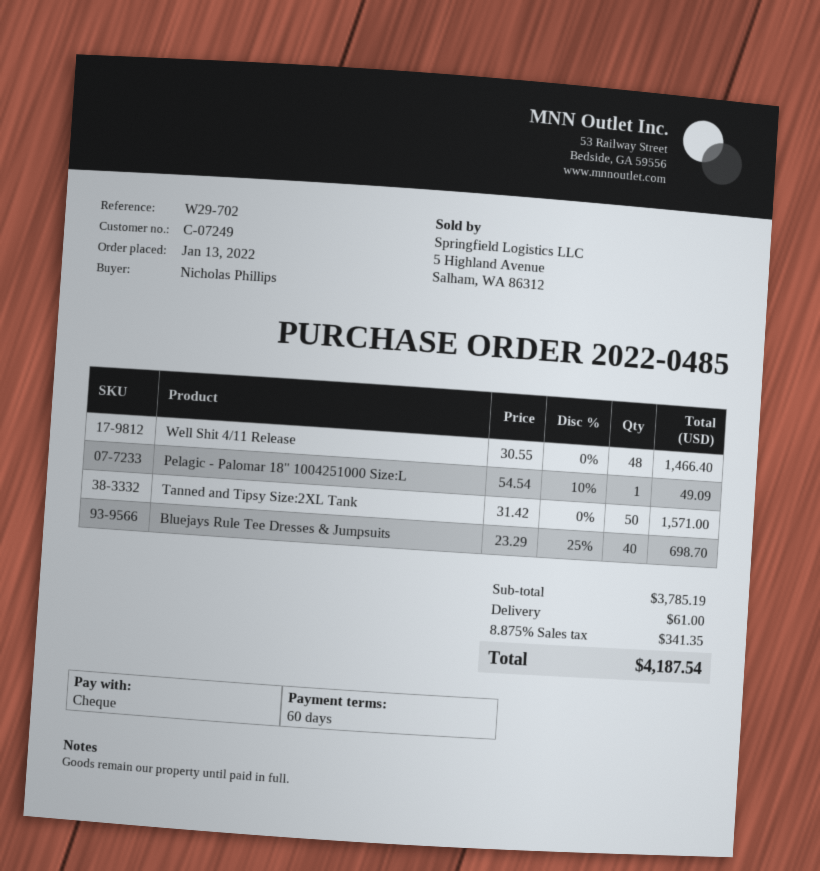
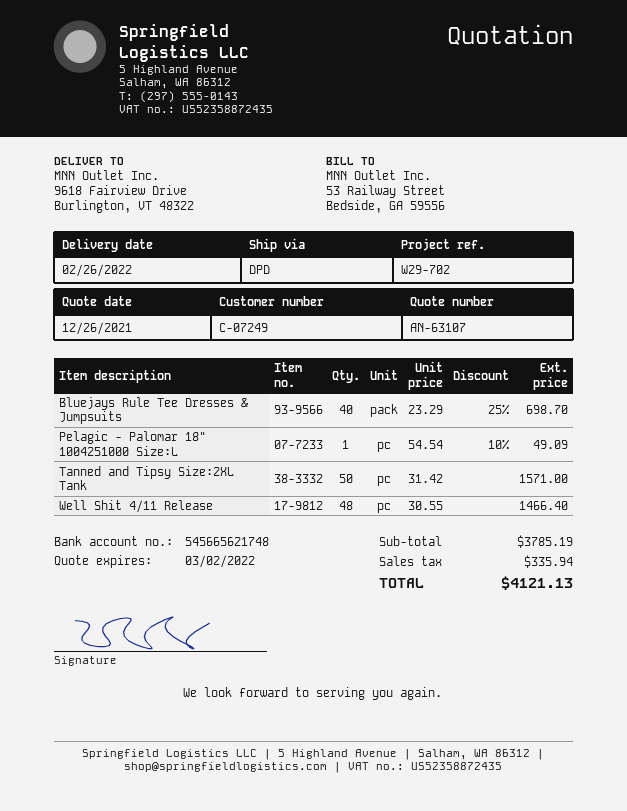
shipping: 61.00 -> none
tax: 341.35 -> 335.94
total: 4187.54 -> 4121.13

